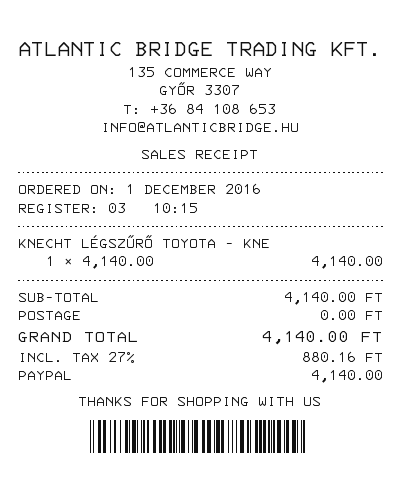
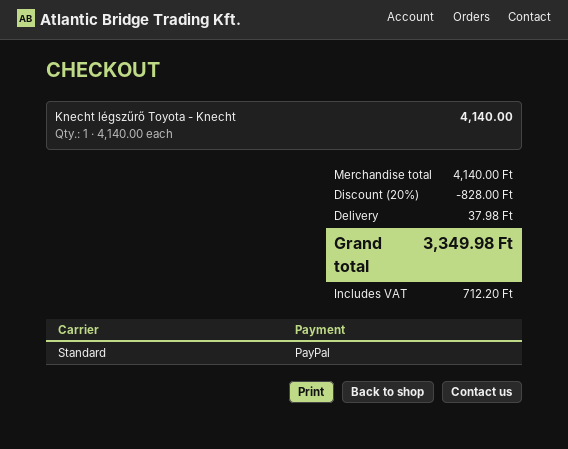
discount: none -> 20% = 828.00
shipping: 0.00 -> 37.98
tax: 880.16 -> 712.20
total: 4140.00 -> 3349.98

